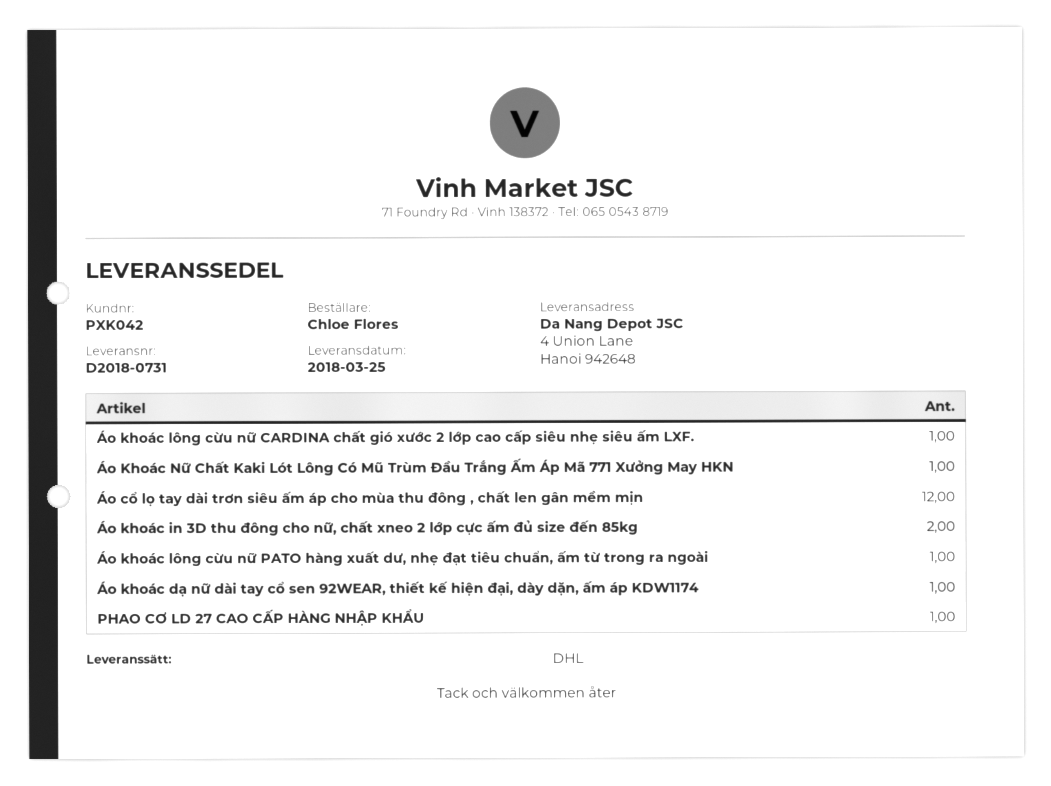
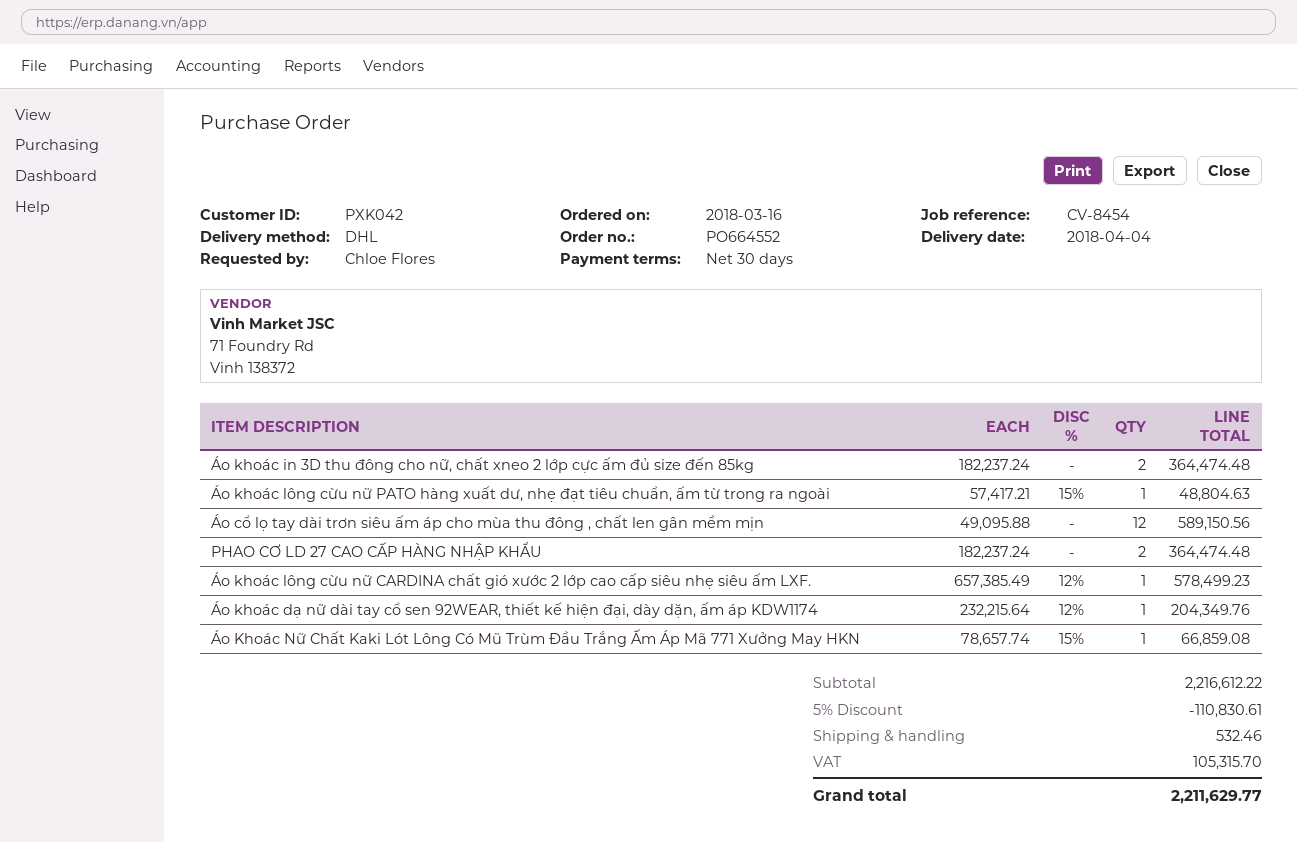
delivery date: 2018-03-25 -> 2018-04-04
PHAO CƠ LD 27 CAO CẤP HÀNG NHẬP KHẨU: 1 -> 2

